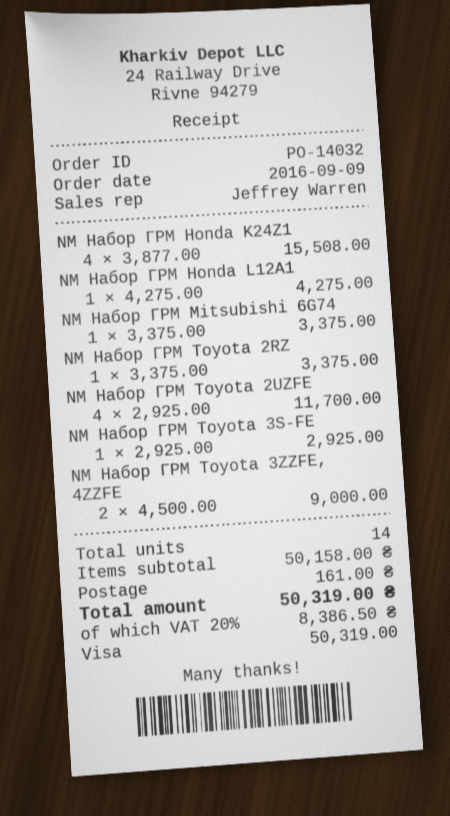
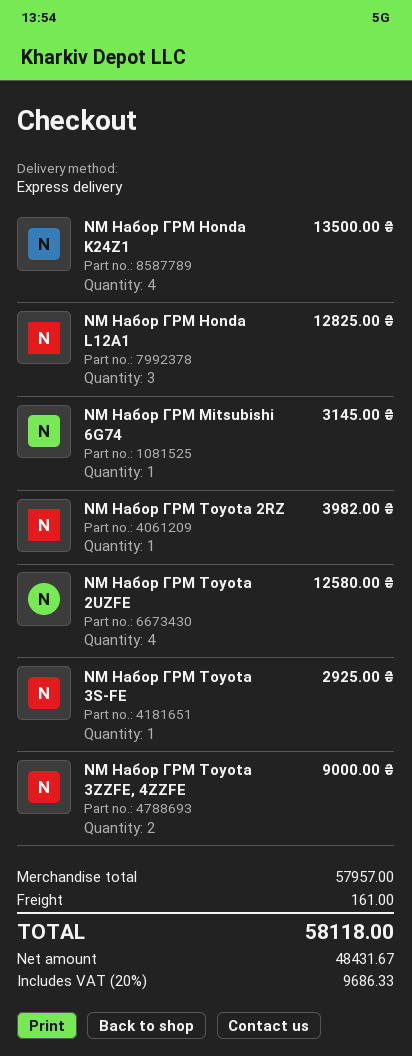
NM Набор ГРМ Honda K24Z1: 4 for 15508.00 -> 4 for 13500.00
NM Набор ГРМ Honda L12A1: 1 for 4275.00 -> 3 for 12825.00
NM Набор ГРМ Mitsubishi 6G74: 1 for 3375.00 -> 1 for 3145.00
NM Набор ГРМ Toyota 2RZ: 1 for 3375.00 -> 1 for 3982.00
NM Набор ГРМ Toyota 2UZFE: 4 for 11700.00 -> 4 for 12580.00
subtotal: 50158.00 -> 57957.00
tax: 20% = 8386.50 -> 20% = 9686.33
total: 50319.00 -> 58118.00

